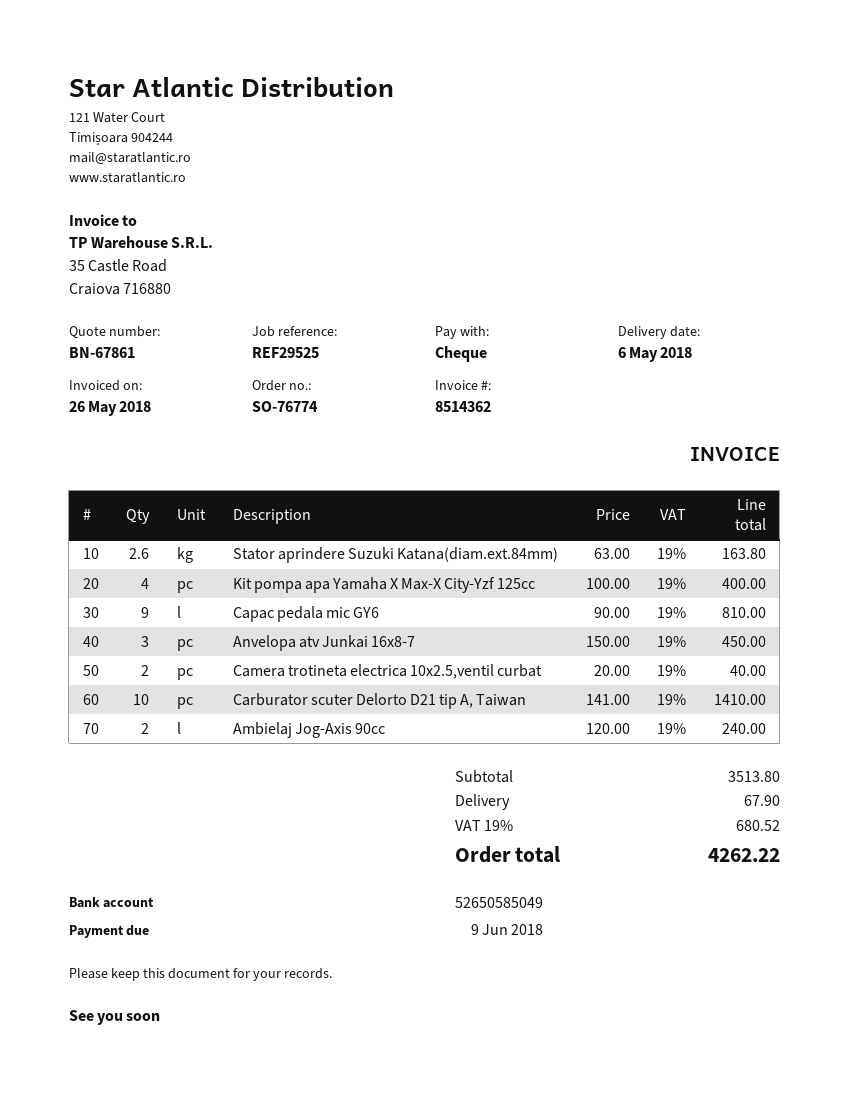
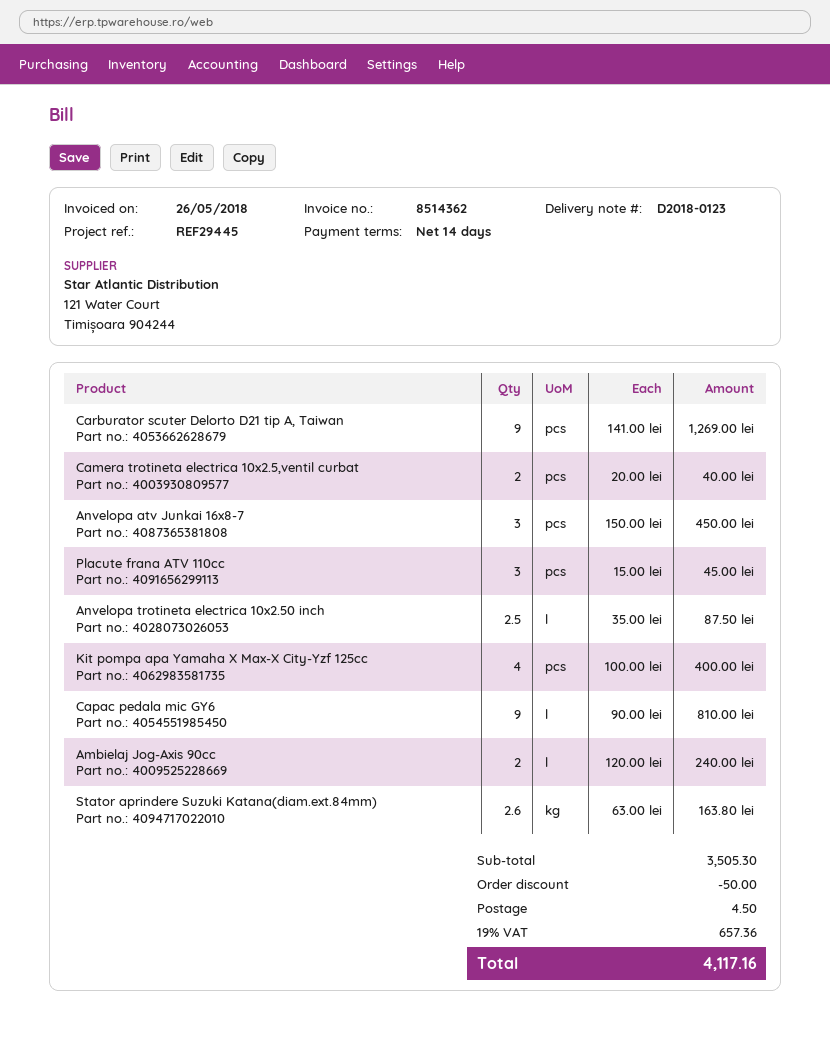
reference: REF29525 -> REF29445
Carburator scuter Delorto D21 tip A, Taiwan: 10 x 141.00 = 1410.00 -> 9 x 141.00 = 1269.00
Placute frana ATV 110cc: none -> 3 x 15.00 = 45.00
Anvelopa trotineta electrica 10x2.50 inch: none -> 2.5 x 35.00 = 87.50
subtotal: 3513.80 -> 3505.30
discount: none -> 50.00
shipping: 67.90 -> 4.50
tax: 19% = 680.52 -> 19% = 657.36
total: 4262.22 -> 4117.16

